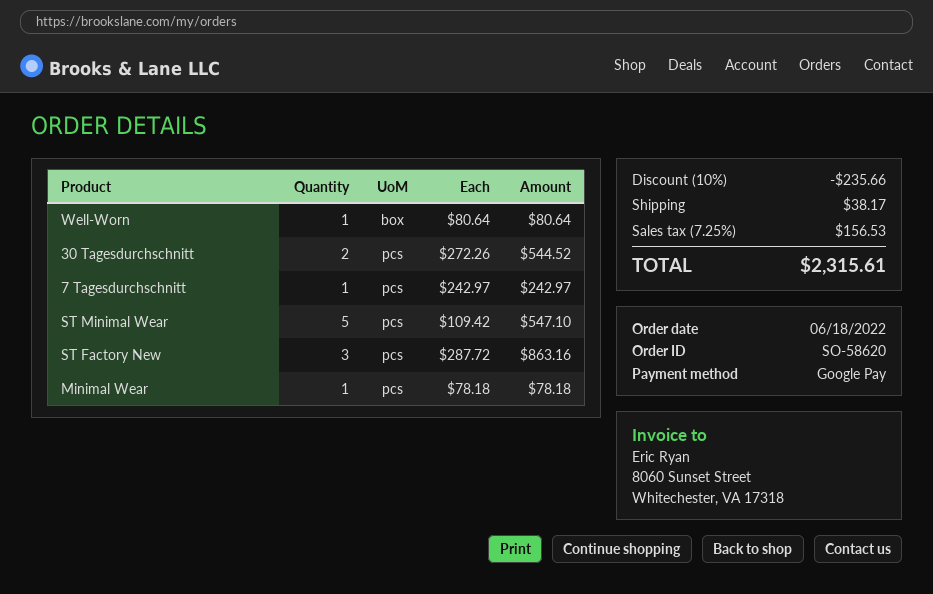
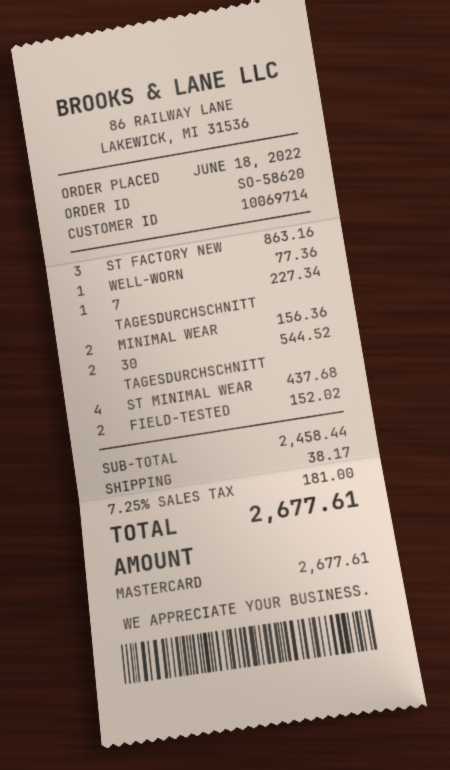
payment method: Google Pay -> Mastercard
Well-Worn: 1 for 80.64 -> 1 for 77.36
7 Tagesdurchschnitt: 1 for 242.97 -> 1 for 227.34
ST Minimal Wear: 5 for 547.10 -> 4 for 437.68
Minimal Wear: 1 for 78.18 -> 2 for 156.36
FIELD-TESTED: none -> 2 for 152.02
discount: 10% = 235.66 -> none
tax: 7.25% = 156.53 -> 7.25% = 181.00
total: 2315.61 -> 2677.61

